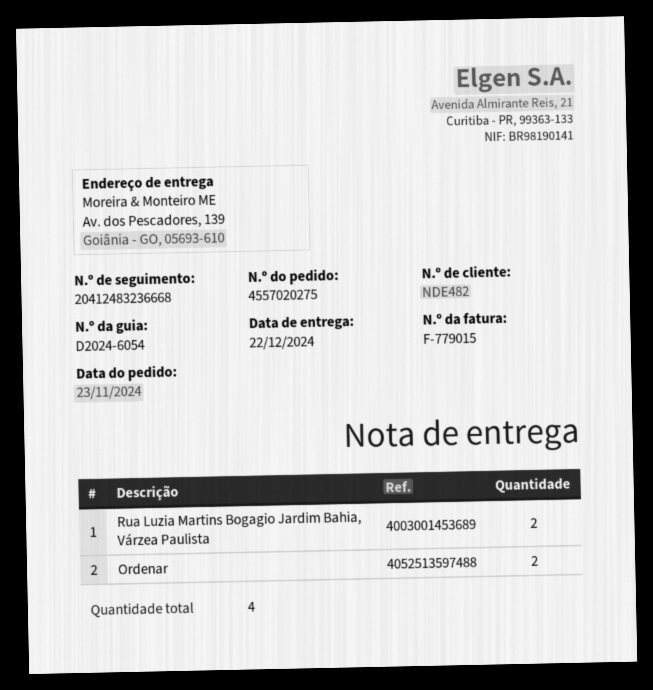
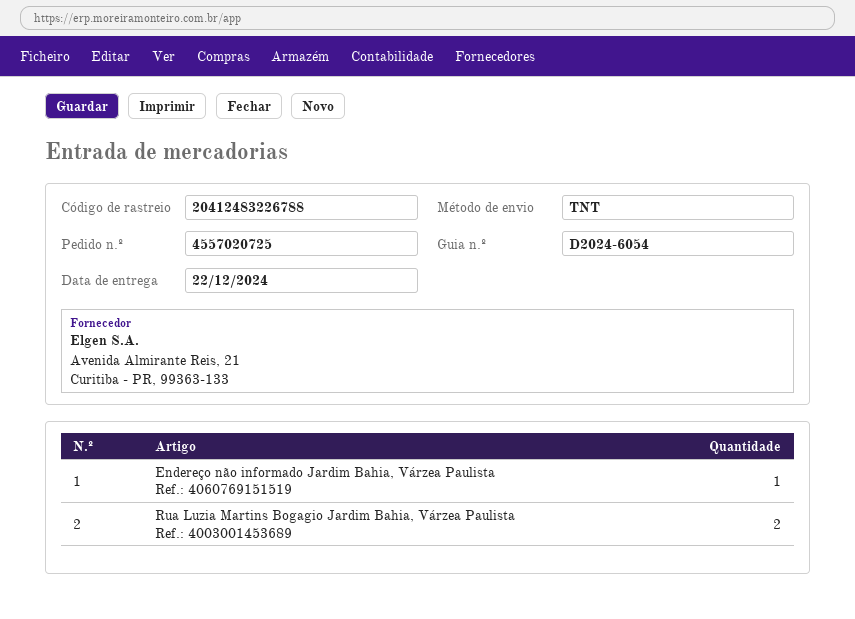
order number: 4557020275 -> 4557020725
tracking number: 20412483236668 -> 20412483226788
Ordenar: 2 -> none
Endereço não informado Jardim Bahia, Várzea Paulista: none -> 1

